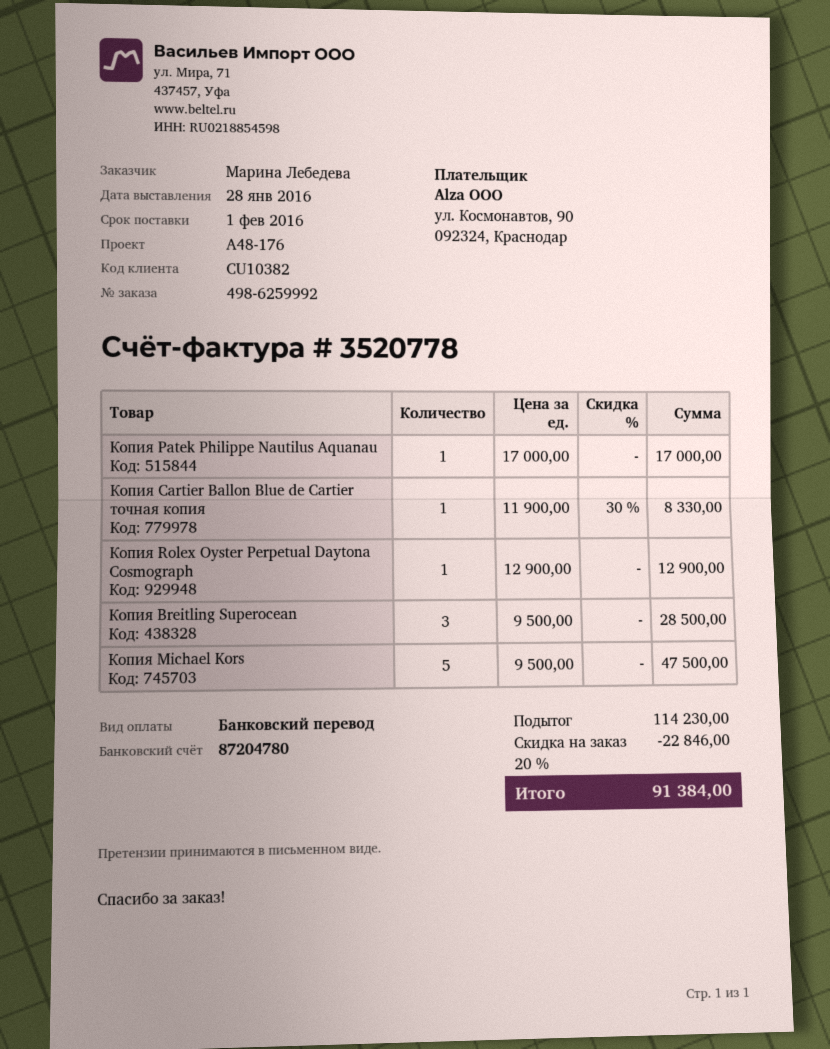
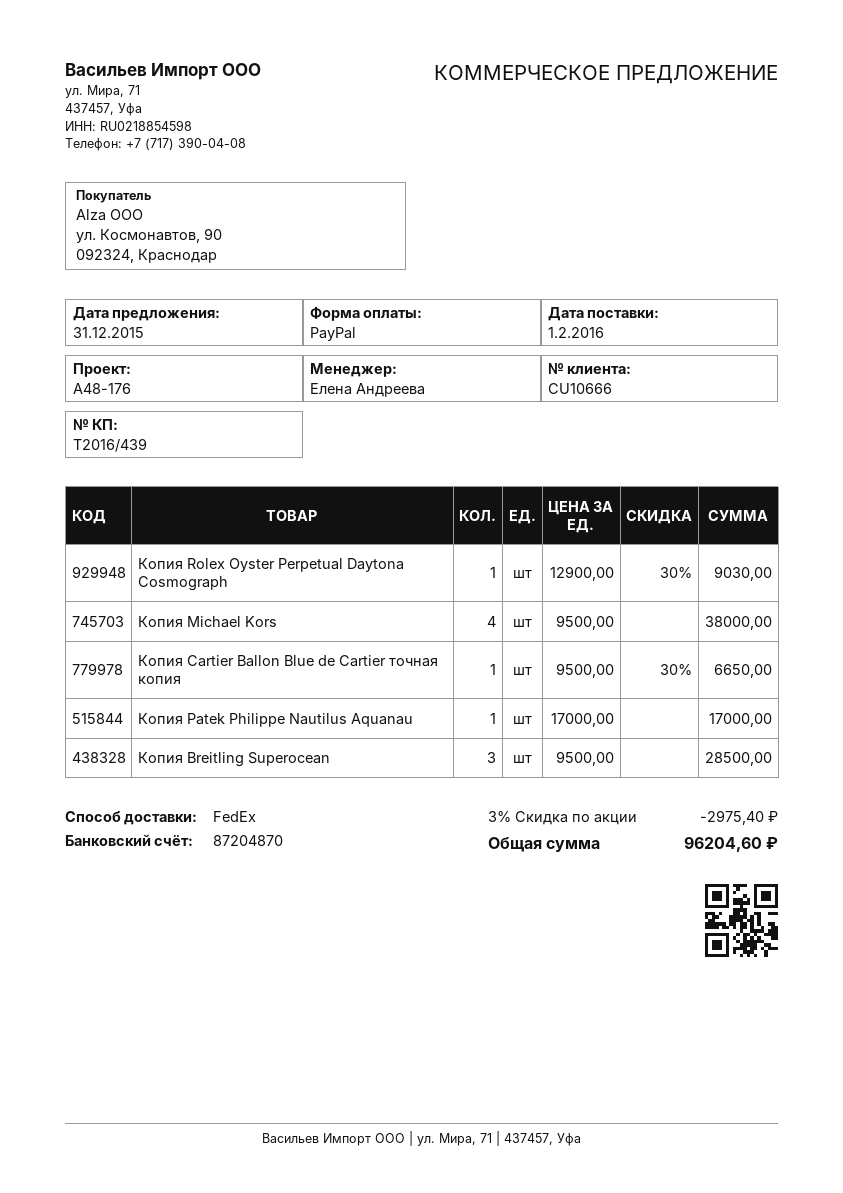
customer number: CU10382 -> CU10666
payment method: bank transfer -> PayPal
bank account: 87204780 -> 87204870
Копия Cartier Ballon Blue de Cartier точная копия: 1 x 11900.00 - 30% = 8330.00 -> 1 x 9500.00 - 30% = 6650.00
Копия Rolex Oyster Perpetual Daytona Cosmograph: 1 x 12900.00 = 12900.00 -> 1 x 12900.00 - 30% = 9030.00
Копия Michael Kors: 5 x 9500.00 = 47500.00 -> 4 x 9500.00 = 38000.00
discount: 20% = 22846.00 -> 3% = 2975.40
total: 91384.00 -> 96204.60

